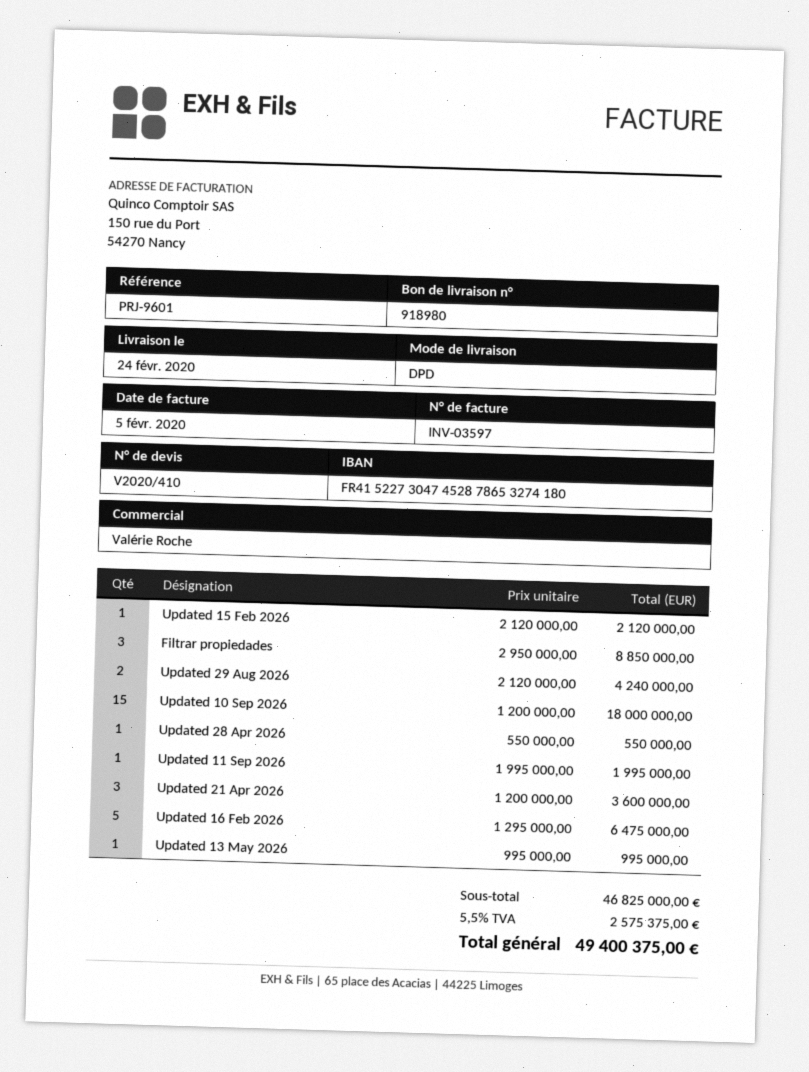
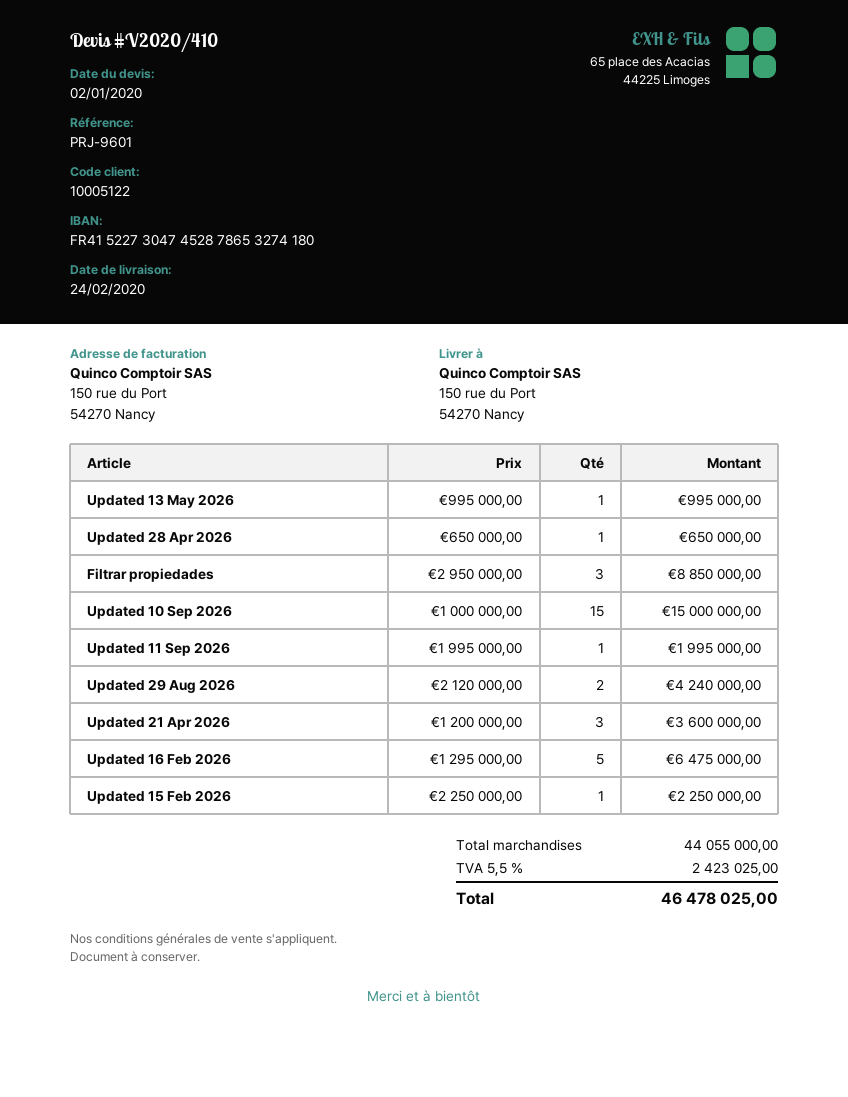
Updated 15 Feb 2026: 1 x 2120000.00 = 2120000.00 -> 1 x 2250000.00 = 2250000.00
Updated 10 Sep 2026: 15 x 1200000.00 = 18000000.00 -> 15 x 1000000.00 = 15000000.00
Updated 28 Apr 2026: 1 x 550000.00 = 550000.00 -> 1 x 650000.00 = 650000.00
subtotal: 46825000.00 -> 44055000.00
tax: 5.5% = 2575375.00 -> 5.5% = 2423025.00
total: 49400375.00 -> 46478025.00

